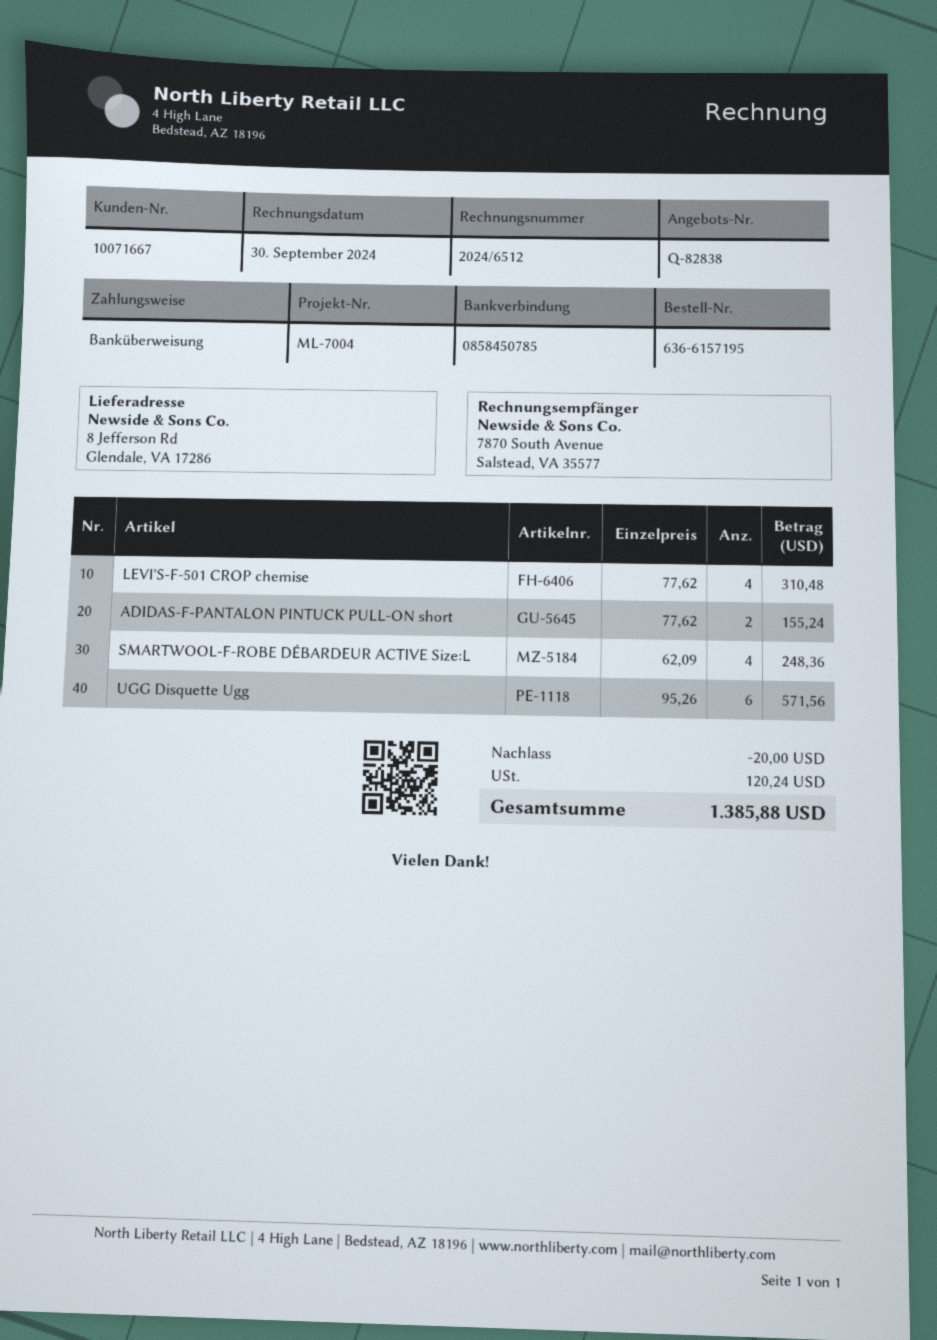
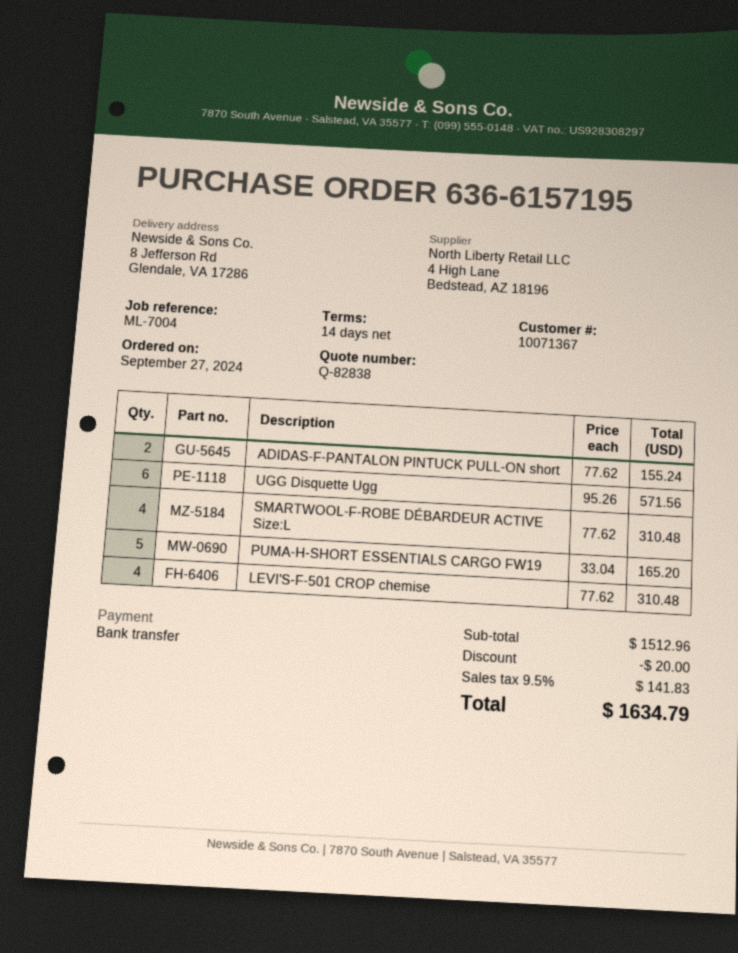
customer number: 10071667 -> 10071367
SMARTWOOL-F-ROBE DÉBARDEUR ACTIVE Size:L: 4 x 62.09 = 248.36 -> 4 x 77.62 = 310.48
PUMA-H-SHORT ESSENTIALS CARGO FW19: none -> 5 x 33.04 = 165.20
tax: 120.24 -> 141.83
total: 1385.88 -> 1634.79

